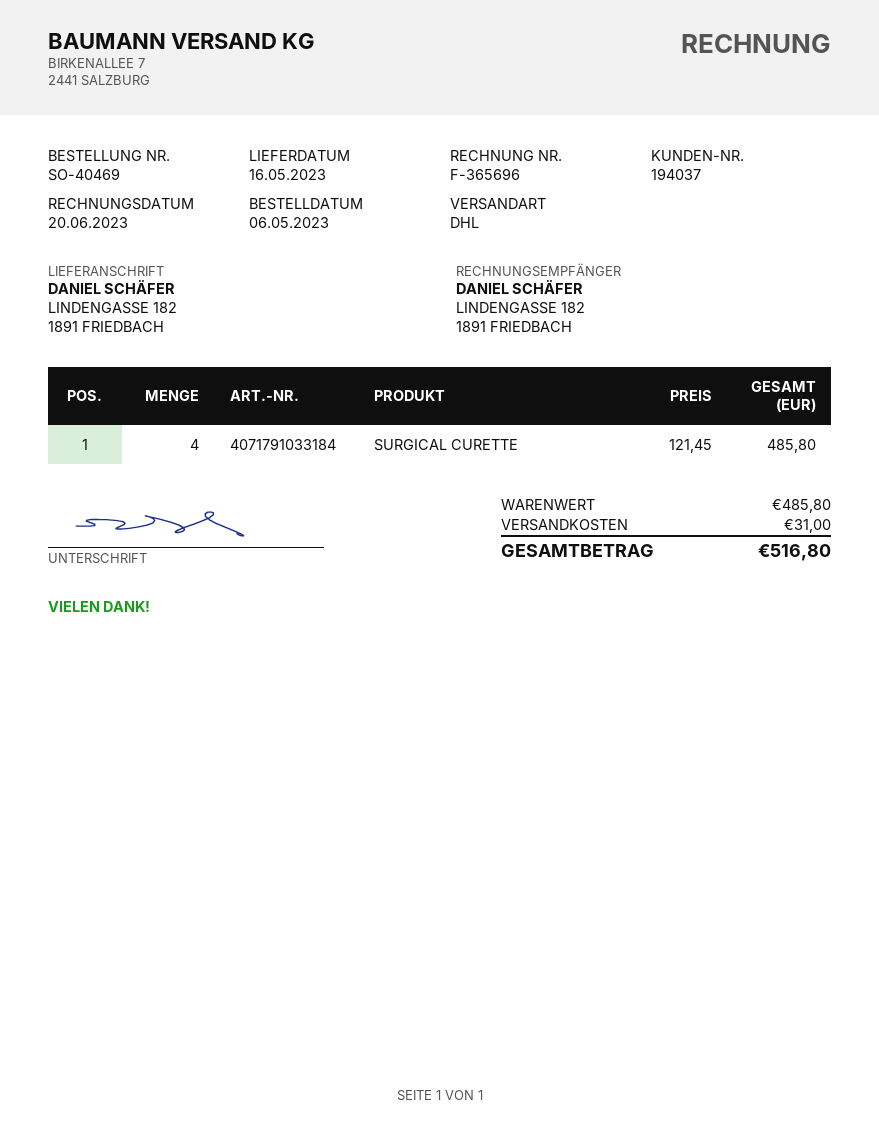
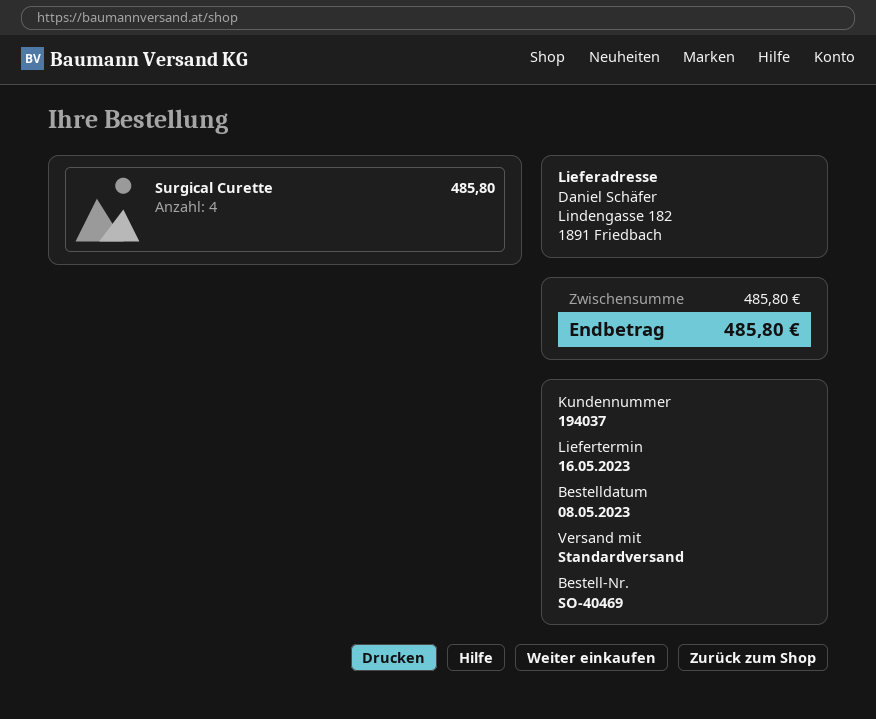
order date: 2023-05-06 -> 2023-05-08
shipping method: DHL -> standard
shipping: 31.00 -> none
total: 516.80 -> 485.80

